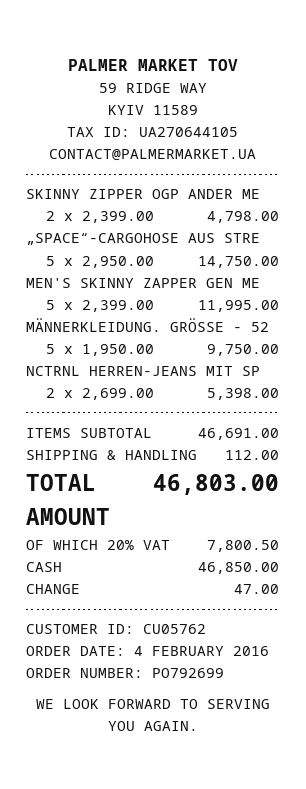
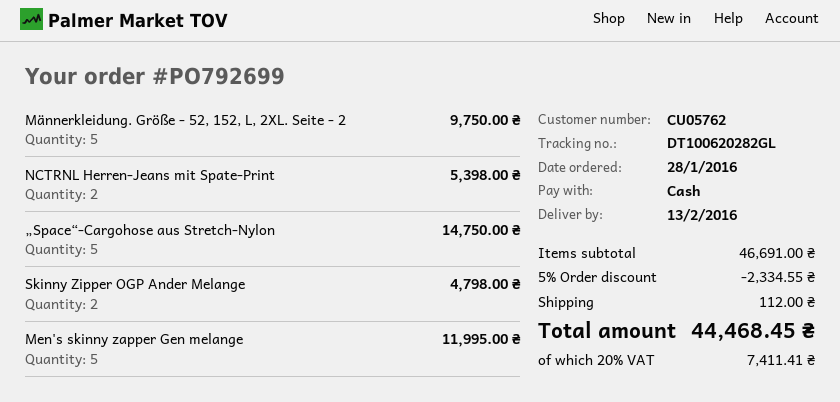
order date: 2016-02-04 -> 2016-01-28
discount: none -> 5% = 2334.55
tax: 20% = 7800.50 -> 20% = 7411.41
total: 46803.00 -> 44468.45

